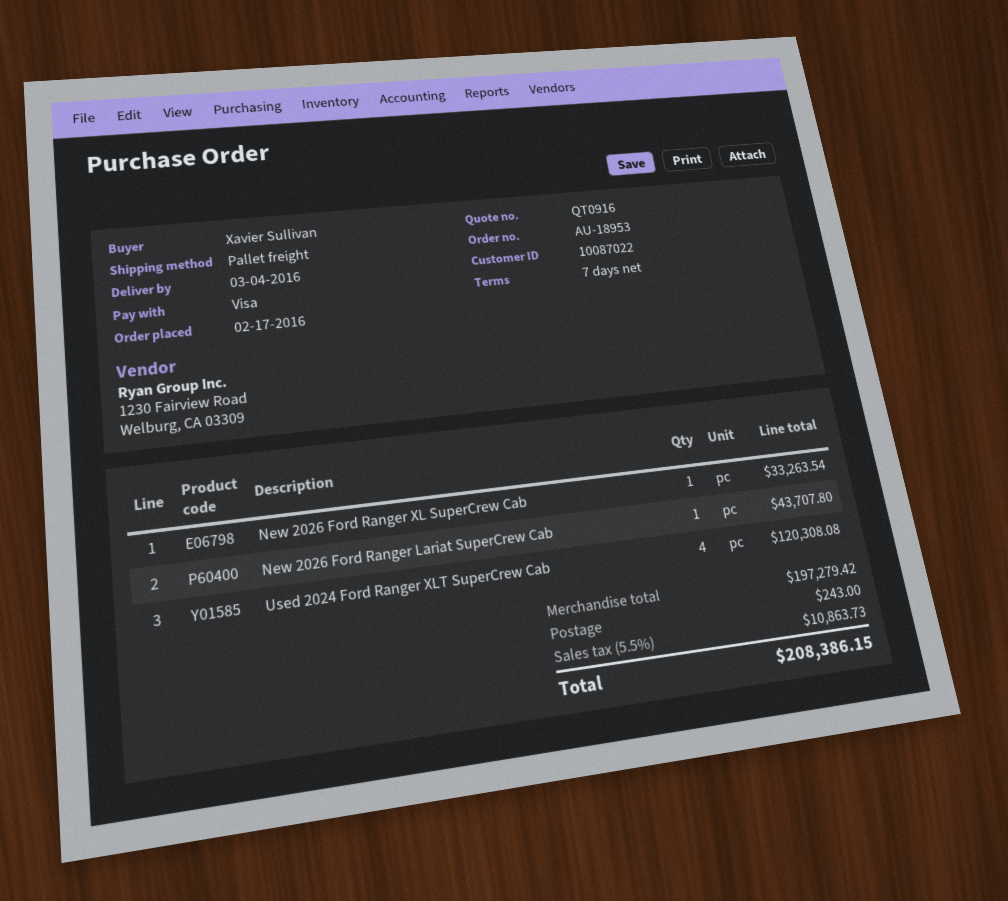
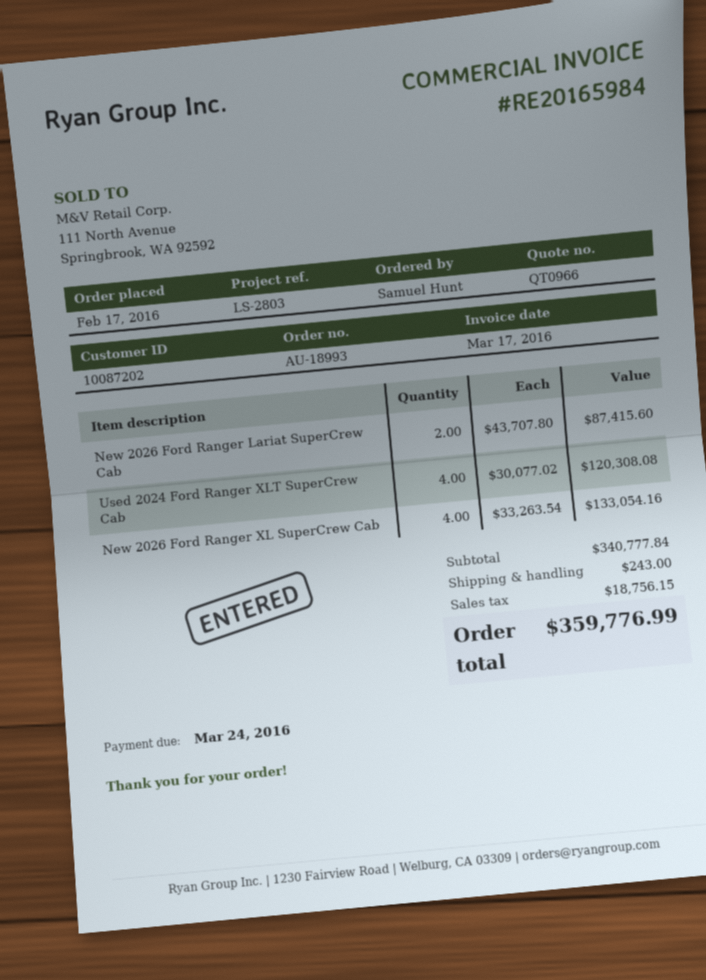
quote number: QT0916 -> QT0966
order number: AU-18953 -> AU-18993
customer number: 10087022 -> 10087202
ordered by: Xavier Sullivan -> Samuel Hunt
New 2026 Ford Ranger XL SuperCrew Cab: 1 for 33263.54 -> 4 for 133054.16
New 2026 Ford Ranger Lariat SuperCrew Cab: 1 for 43707.80 -> 2 for 87415.60
subtotal: 197279.42 -> 340777.84
tax: 10863.73 -> 18756.15
total: 208386.15 -> 359776.99

